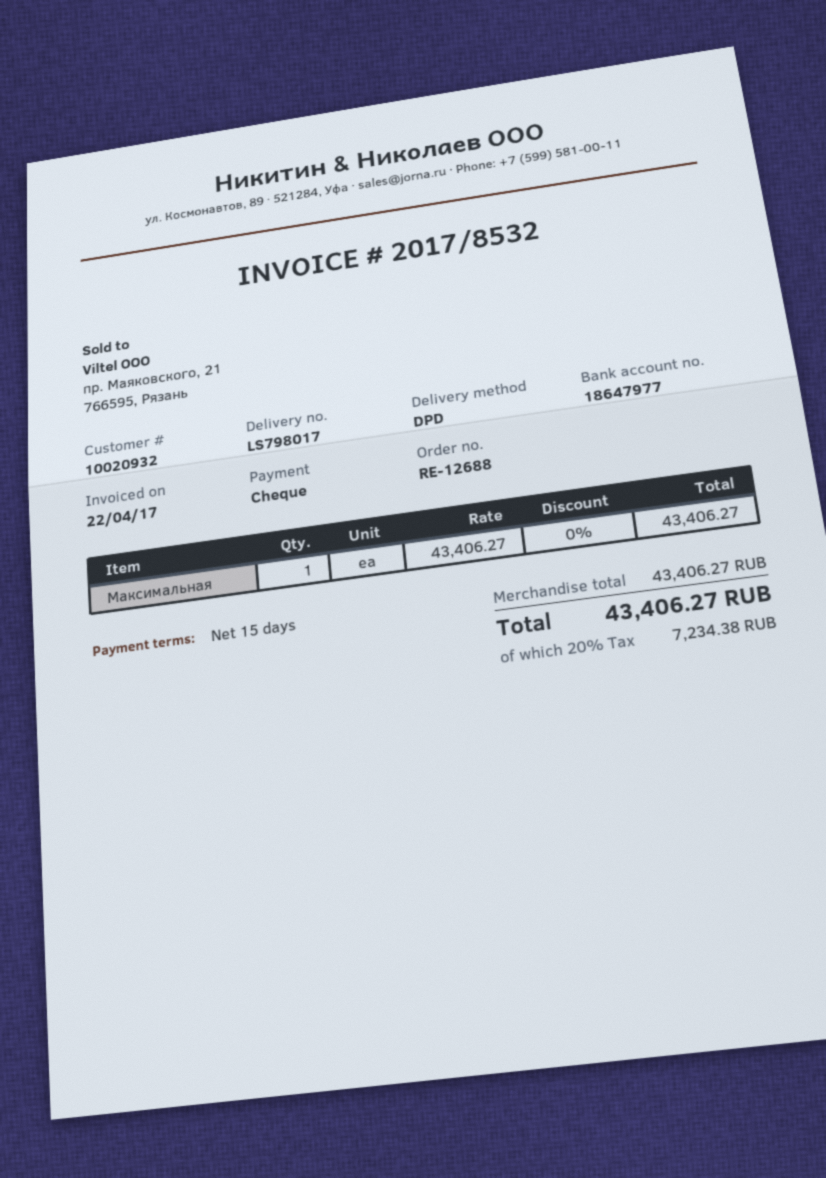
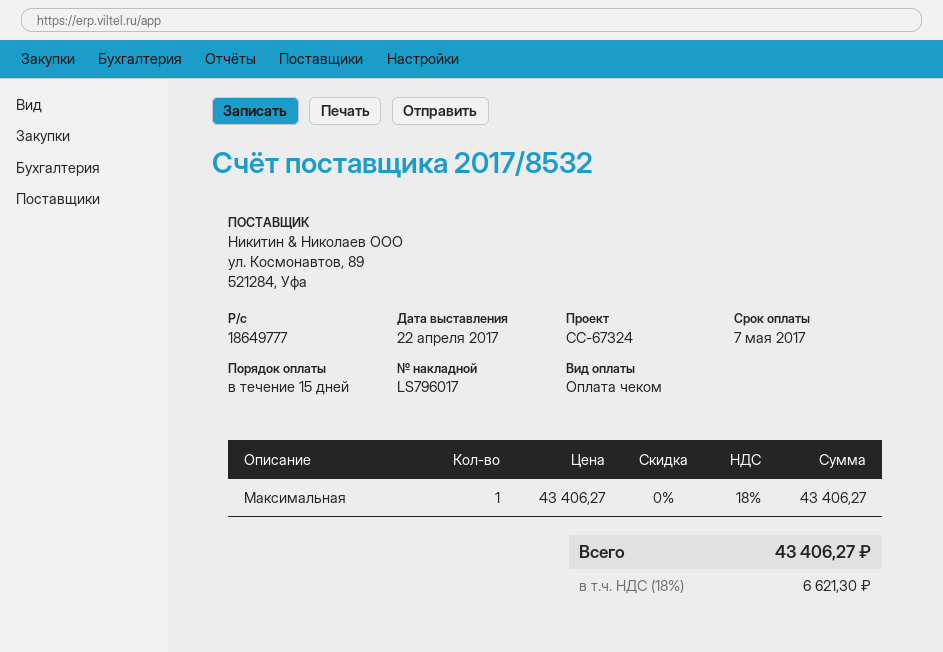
delivery note number: LS798017 -> LS796017
bank account: 18647977 -> 18649777
tax: 20% = 7234.38 -> 18% = 6621.30

